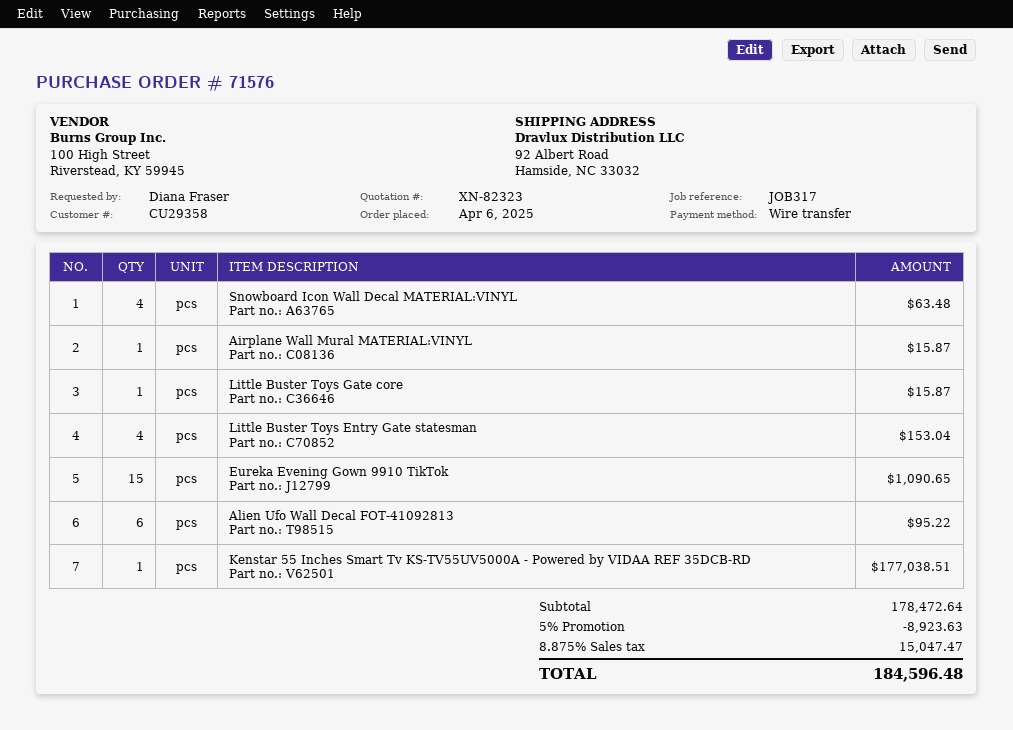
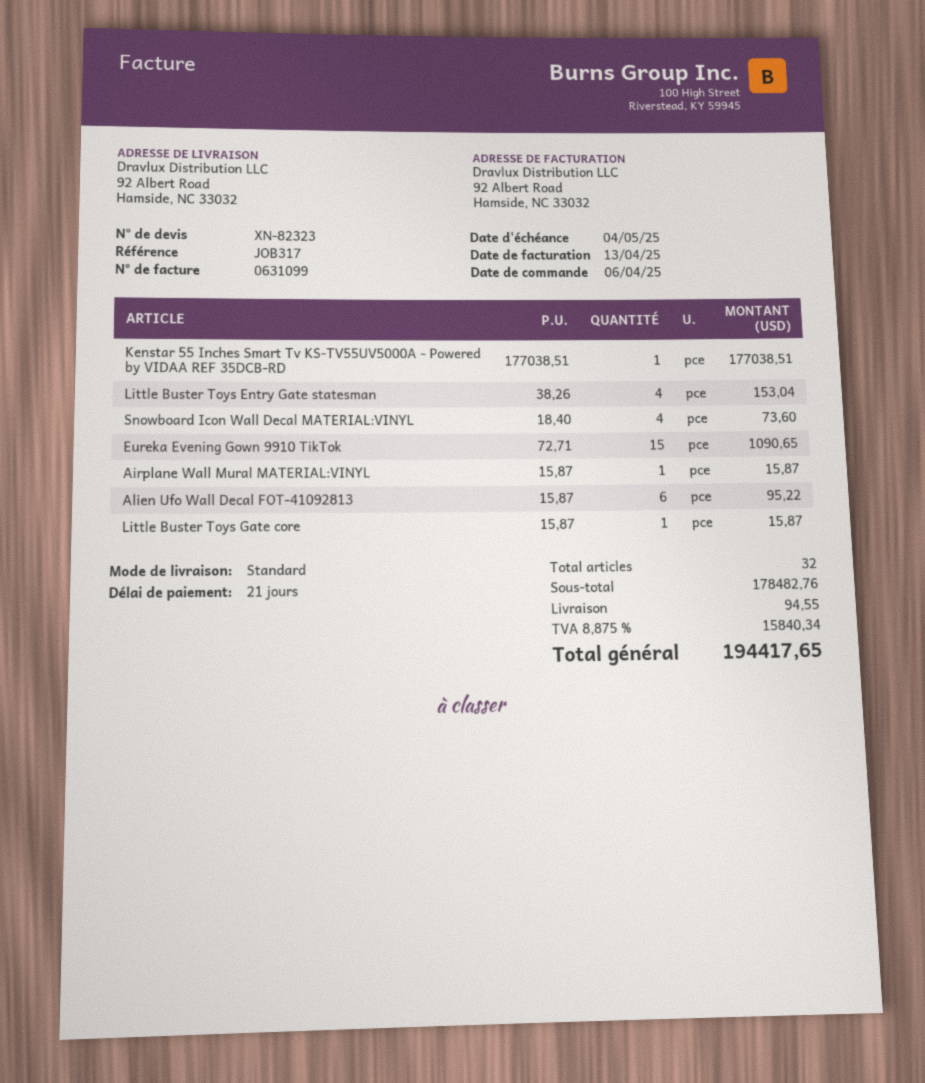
Snowboard Icon Wall Decal MATERIAL:VINYL: 4 for 63.48 -> 4 for 73.60
subtotal: 178472.64 -> 178482.76
discount: 5% = 8923.63 -> none
shipping: none -> 94.55
tax: 8.875% = 15047.47 -> 8.875% = 15840.34
total: 184596.48 -> 194417.65

